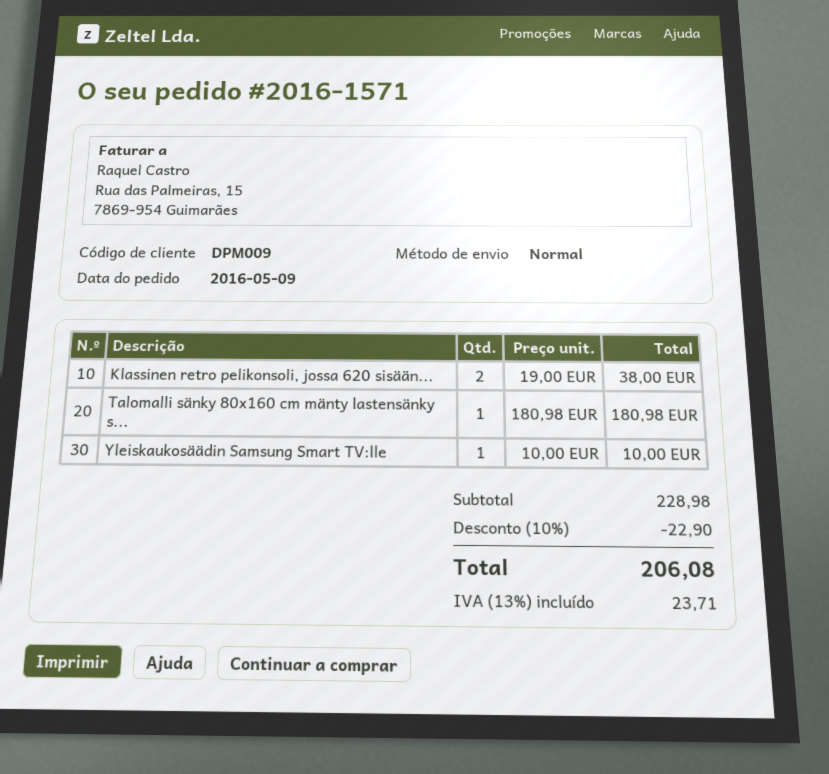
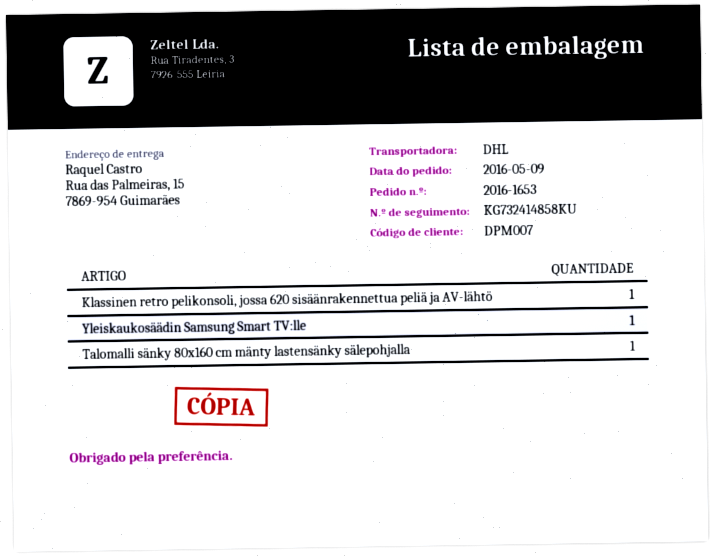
order number: 2016-1571 -> 2016-1653
customer number: DPM009 -> DPM007
shipping method: standard -> DHL
Klassinen retro pelikonsoli, jossa 620 sisään...: 2 -> 1

